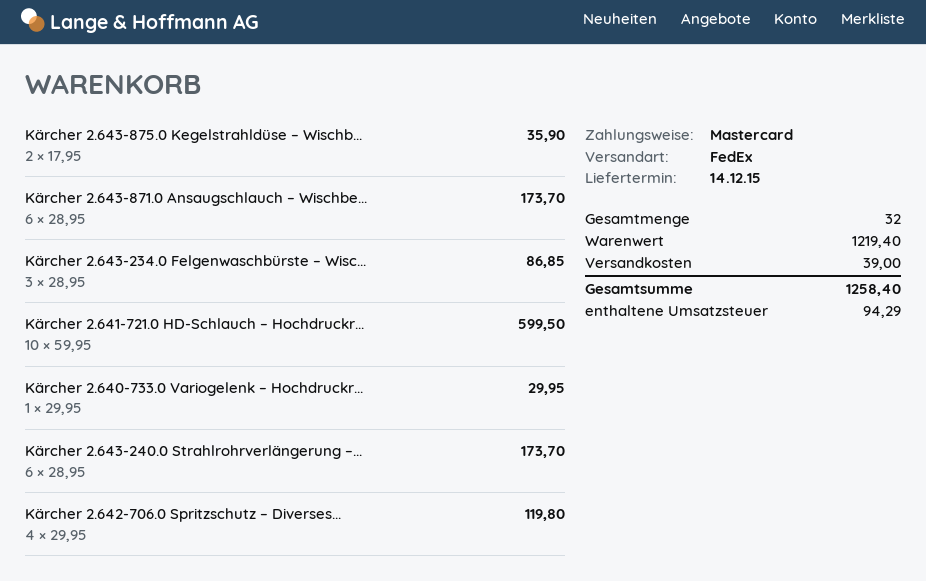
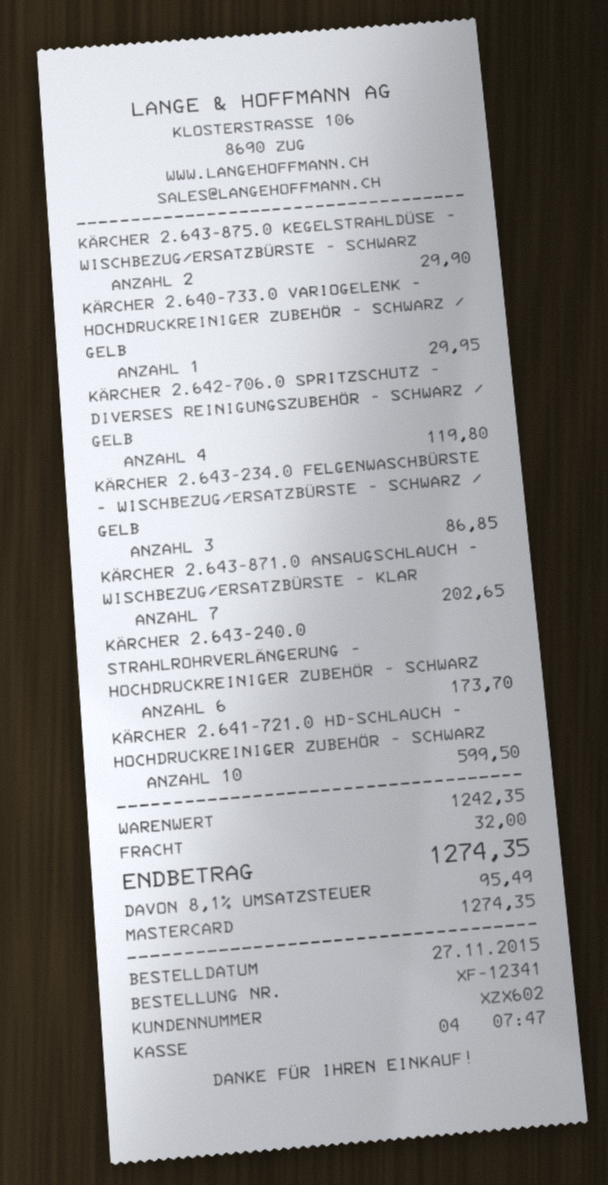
Kärcher 2.643-875.0 Kegelstrahldüse – Wischb...: 2 for 35.90 -> 2 for 29.90
Kärcher 2.643-871.0 Ansaugschlauch – Wischbe...: 6 for 173.70 -> 7 for 202.65
subtotal: 1219.40 -> 1242.35
shipping: 39.00 -> 32.00
tax: 94.29 -> 95.49
total: 1258.40 -> 1274.35

